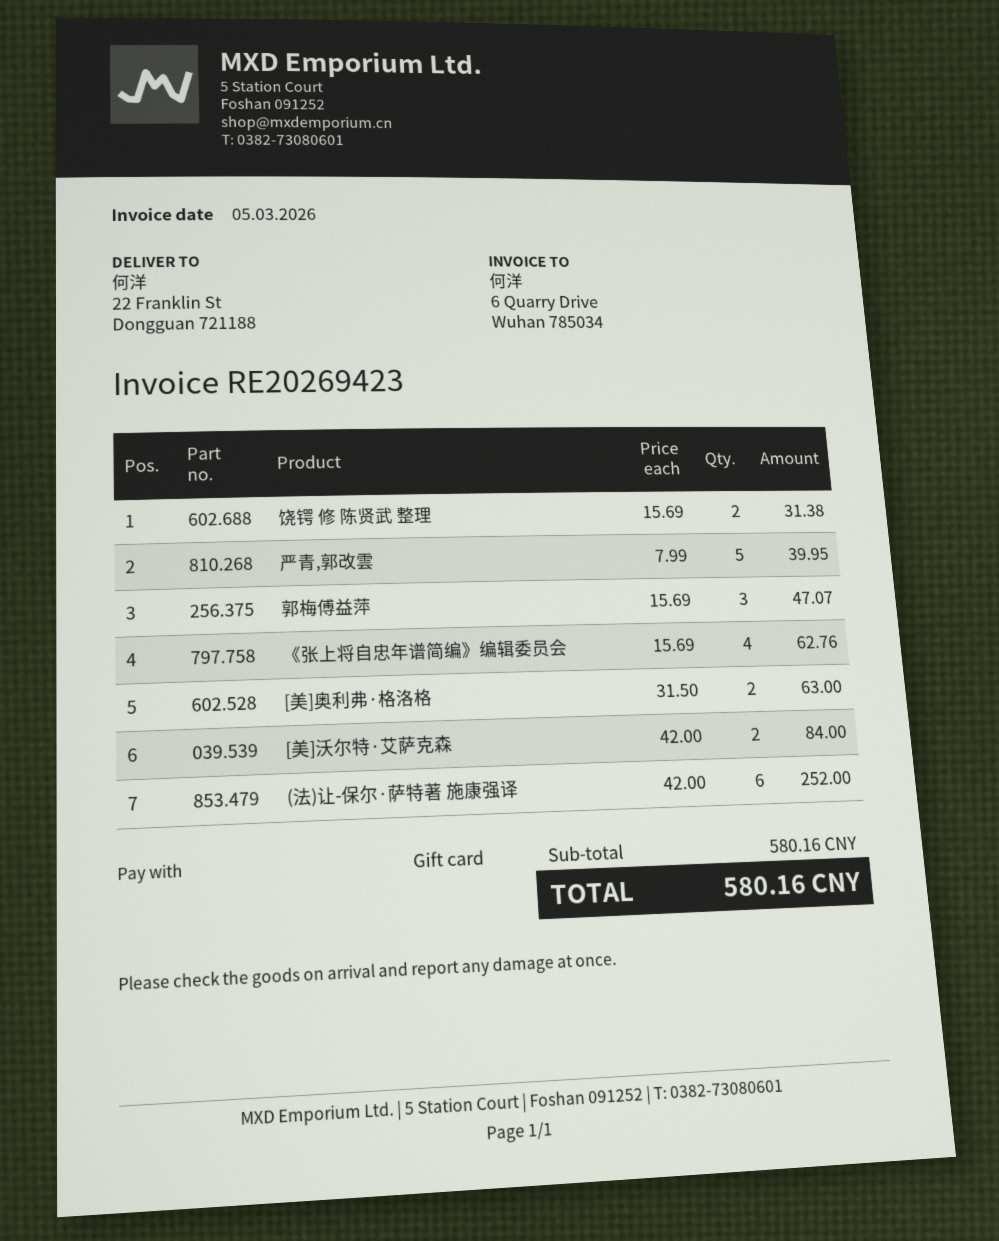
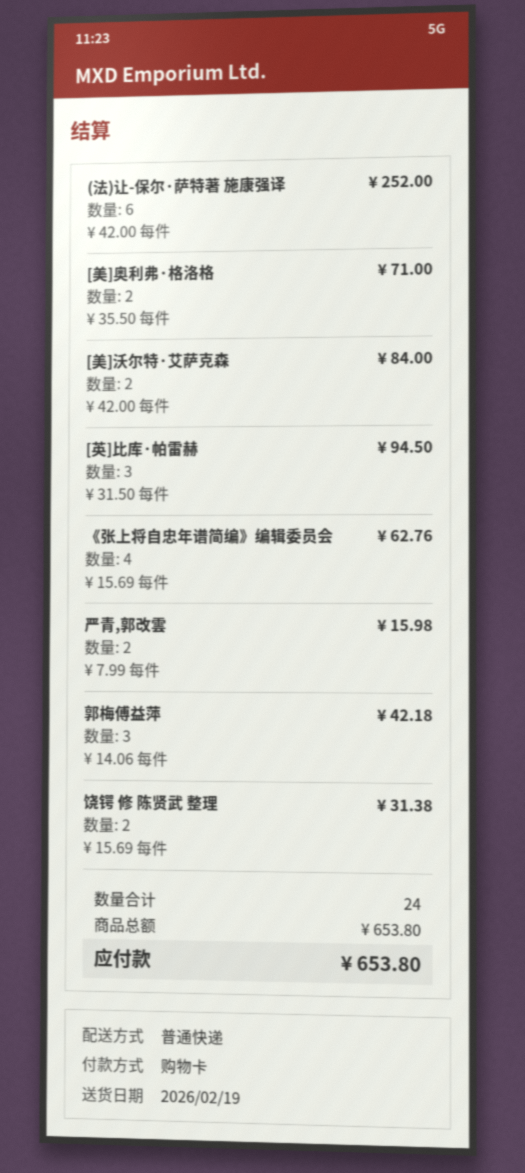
严青,郭改雲: 5 x 7.99 = 39.95 -> 2 x 7.99 = 15.98
郭梅傅益萍: 3 x 15.69 = 47.07 -> 3 x 14.06 = 42.18
[美]奥利弗·格洛格: 2 x 31.50 = 63.00 -> 2 x 35.50 = 71.00
[英]比库·帕雷赫: none -> 3 x 31.50 = 94.50
subtotal: 580.16 -> 653.80
total: 580.16 -> 653.80

